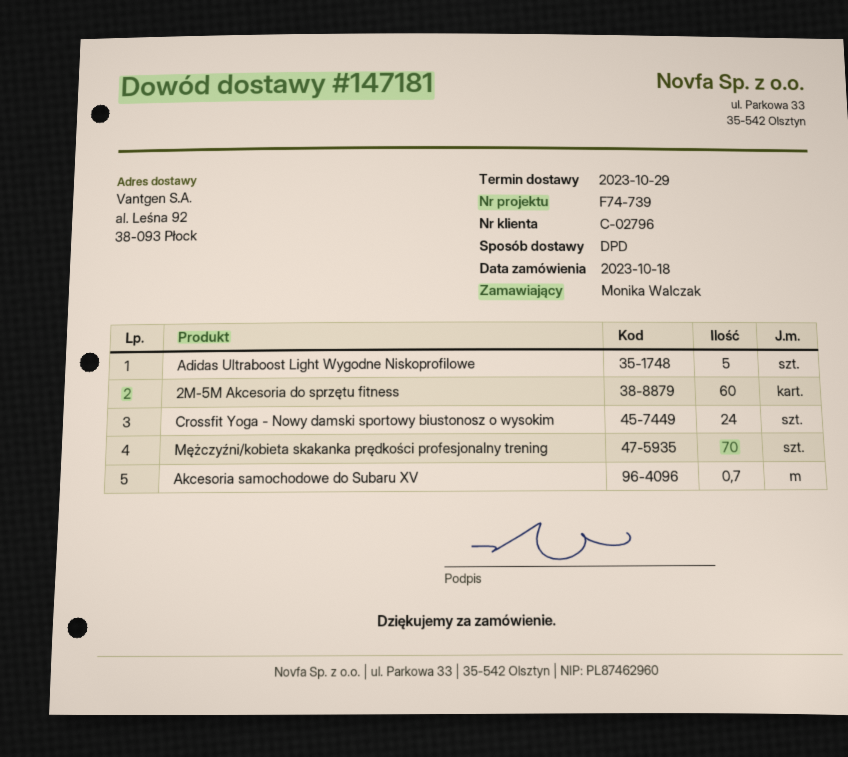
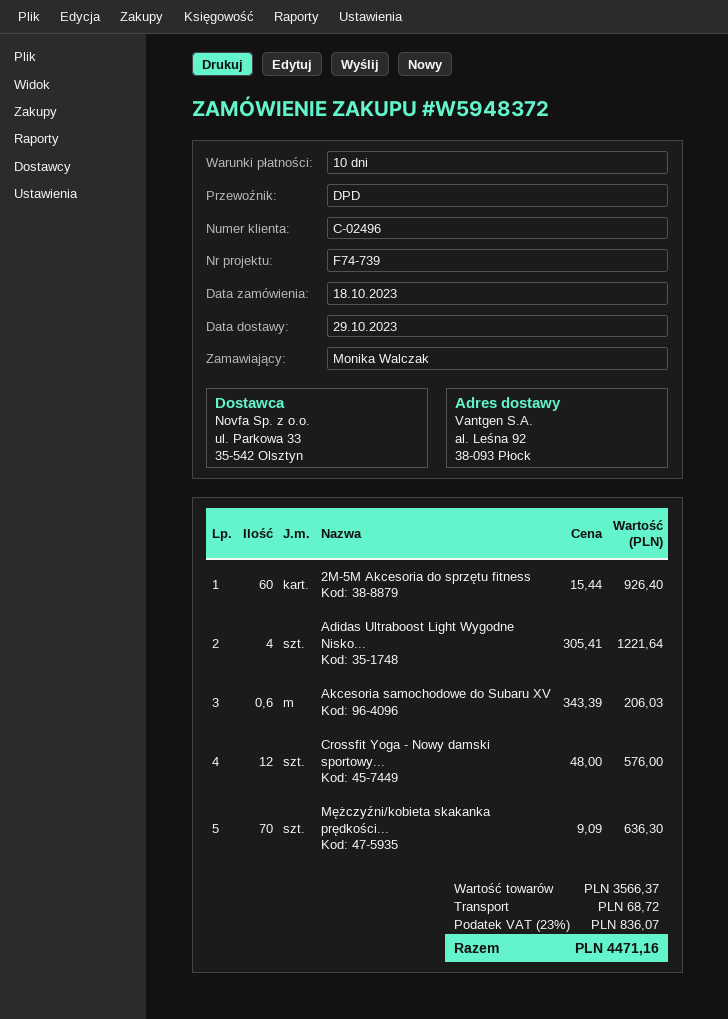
customer number: C-02796 -> C-02496
Adidas Ultraboost Light Wygodne Niskoprofilowe: 5 -> 4
Crossfit Yoga - Nowy damski sportowy biustonosz o wysokim: 24 -> 12
Akcesoria samochodowe do Subaru XV: 0.7 -> 0.6

